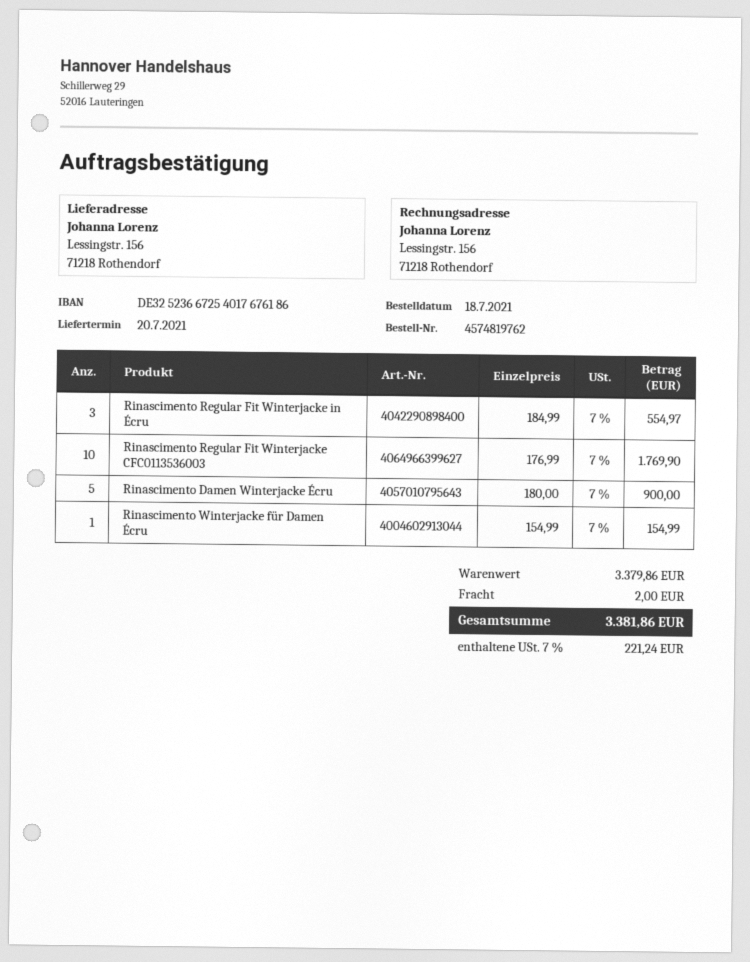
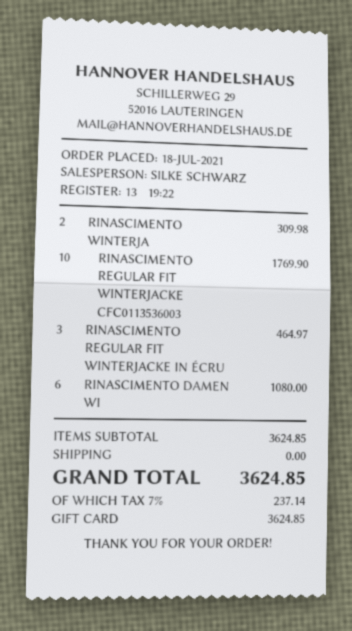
Rinascimento Regular Fit Winterjacke in Écru: 3 for 554.97 -> 3 for 464.97
Rinascimento Damen Winterjacke Écru: 5 for 900.00 -> 6 for 1080.00
Rinascimento Winterjacke für Damen Écru: 1 for 154.99 -> 2 for 309.98
subtotal: 3379.86 -> 3624.85
shipping: 2.00 -> 0.00
tax: 7% = 221.24 -> 7% = 237.14
total: 3381.86 -> 3624.85

